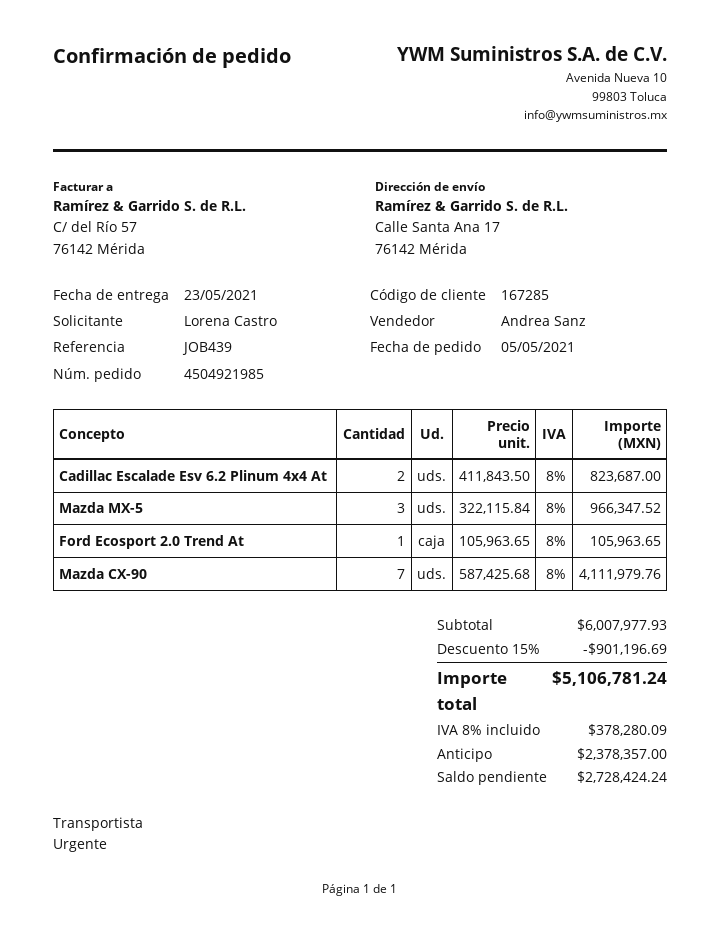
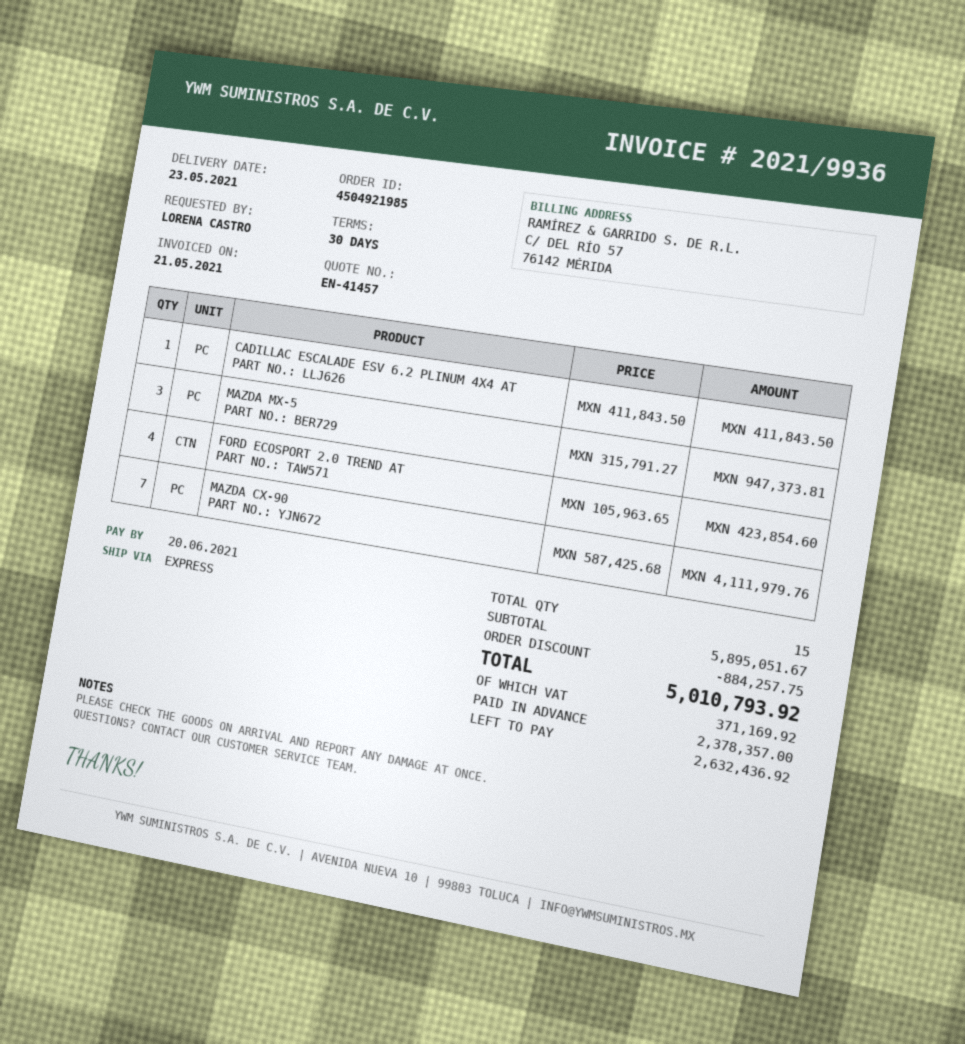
Cadillac Escalade Esv 6.2 Plinum 4x4 At: 2 x 411843.50 = 823687.00 -> 1 x 411843.50 = 411843.50
Mazda MX-5: 3 x 322115.84 = 966347.52 -> 3 x 315791.27 = 947373.81
Ford Ecosport 2.0 Trend At: 1 x 105963.65 = 105963.65 -> 4 x 105963.65 = 423854.60
subtotal: 6007977.93 -> 5895051.67
discount: 901196.69 -> 884257.75
tax: 378280.09 -> 371169.92
total: 5106781.24 -> 5010793.92
balance: 2728424.24 -> 2632436.92

